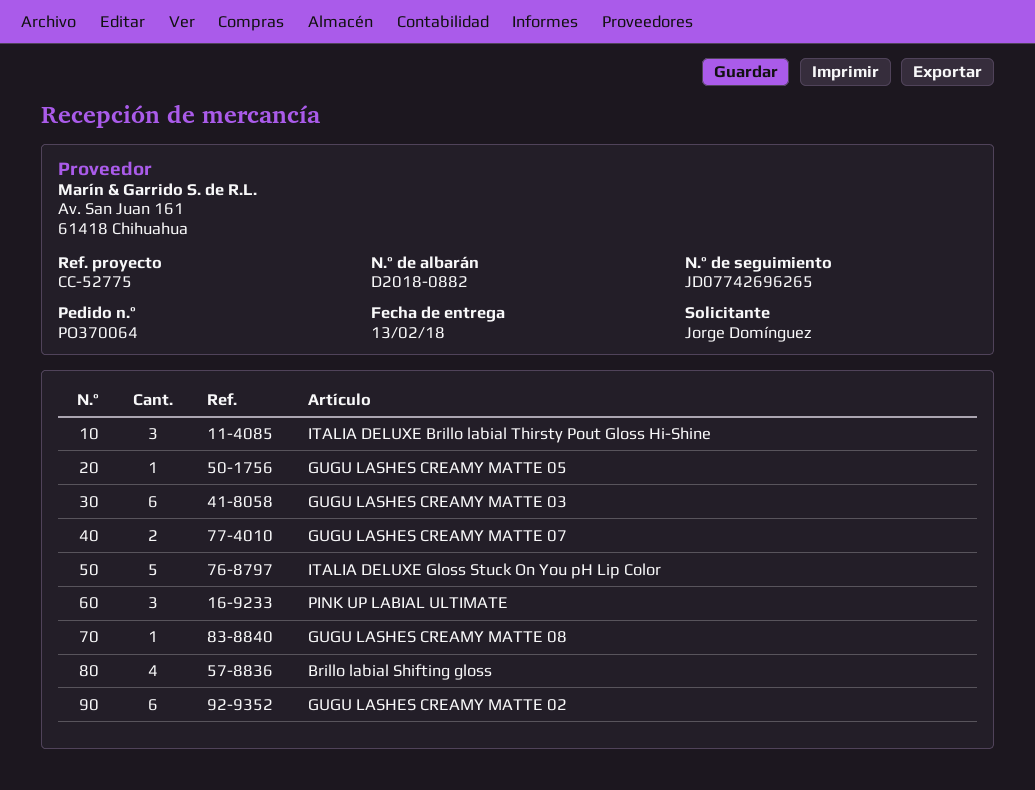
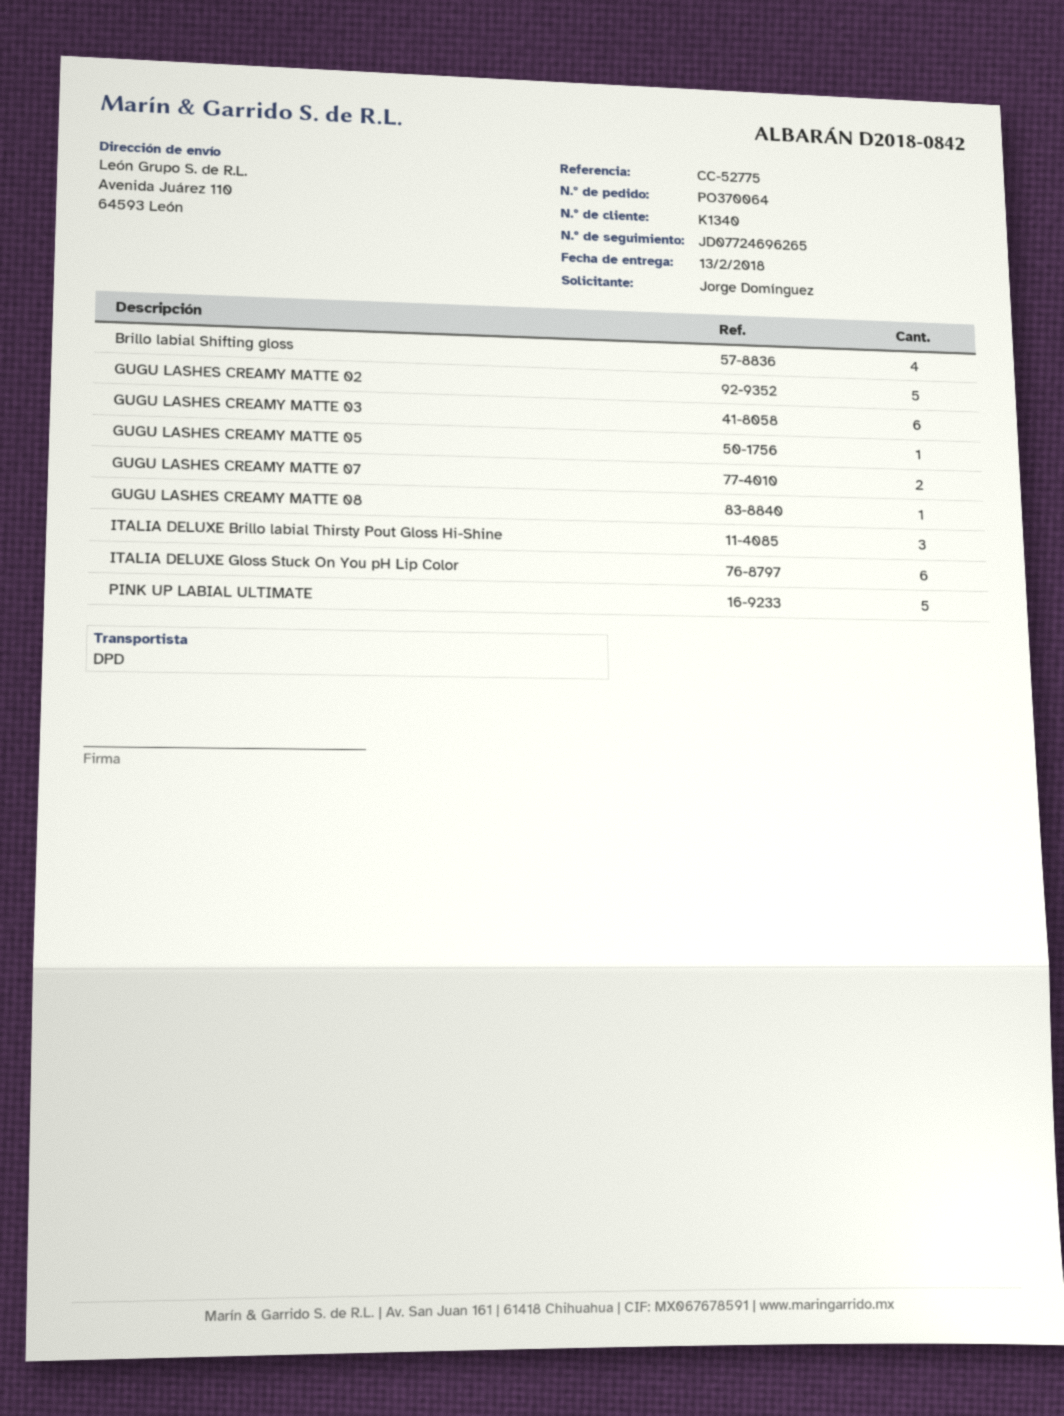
delivery note number: D2018-0882 -> D2018-0842
tracking number: JD07742696265 -> JD07724696265
ITALIA DELUXE Gloss Stuck On You pH Lip Color: 5 -> 6
PINK UP LABIAL ULTIMATE: 3 -> 5
GUGU LASHES CREAMY MATTE 02: 6 -> 5

